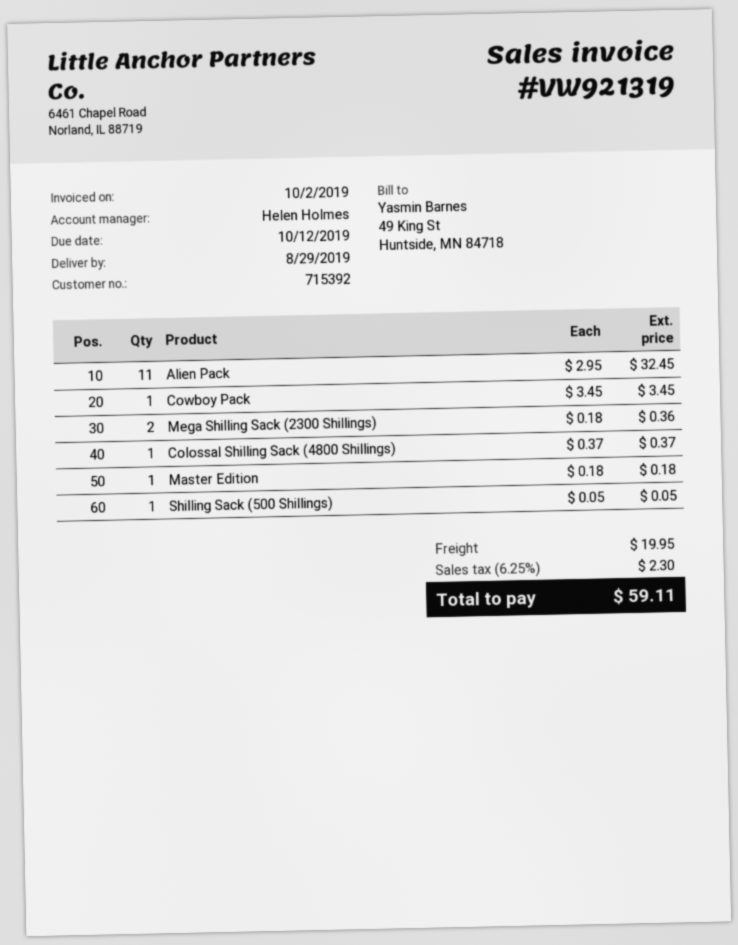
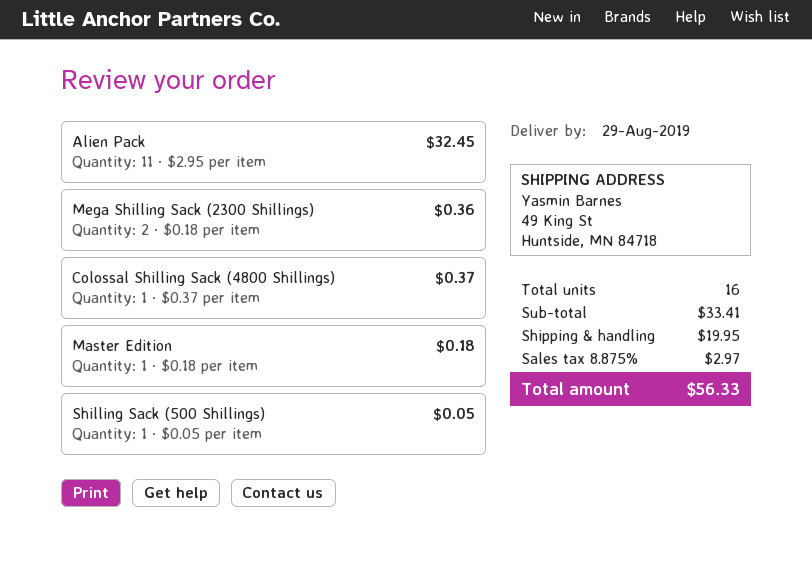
Cowboy Pack: 1 x 3.45 = 3.45 -> none
tax: 6.25% = 2.30 -> 8.875% = 2.97
total: 59.11 -> 56.33

